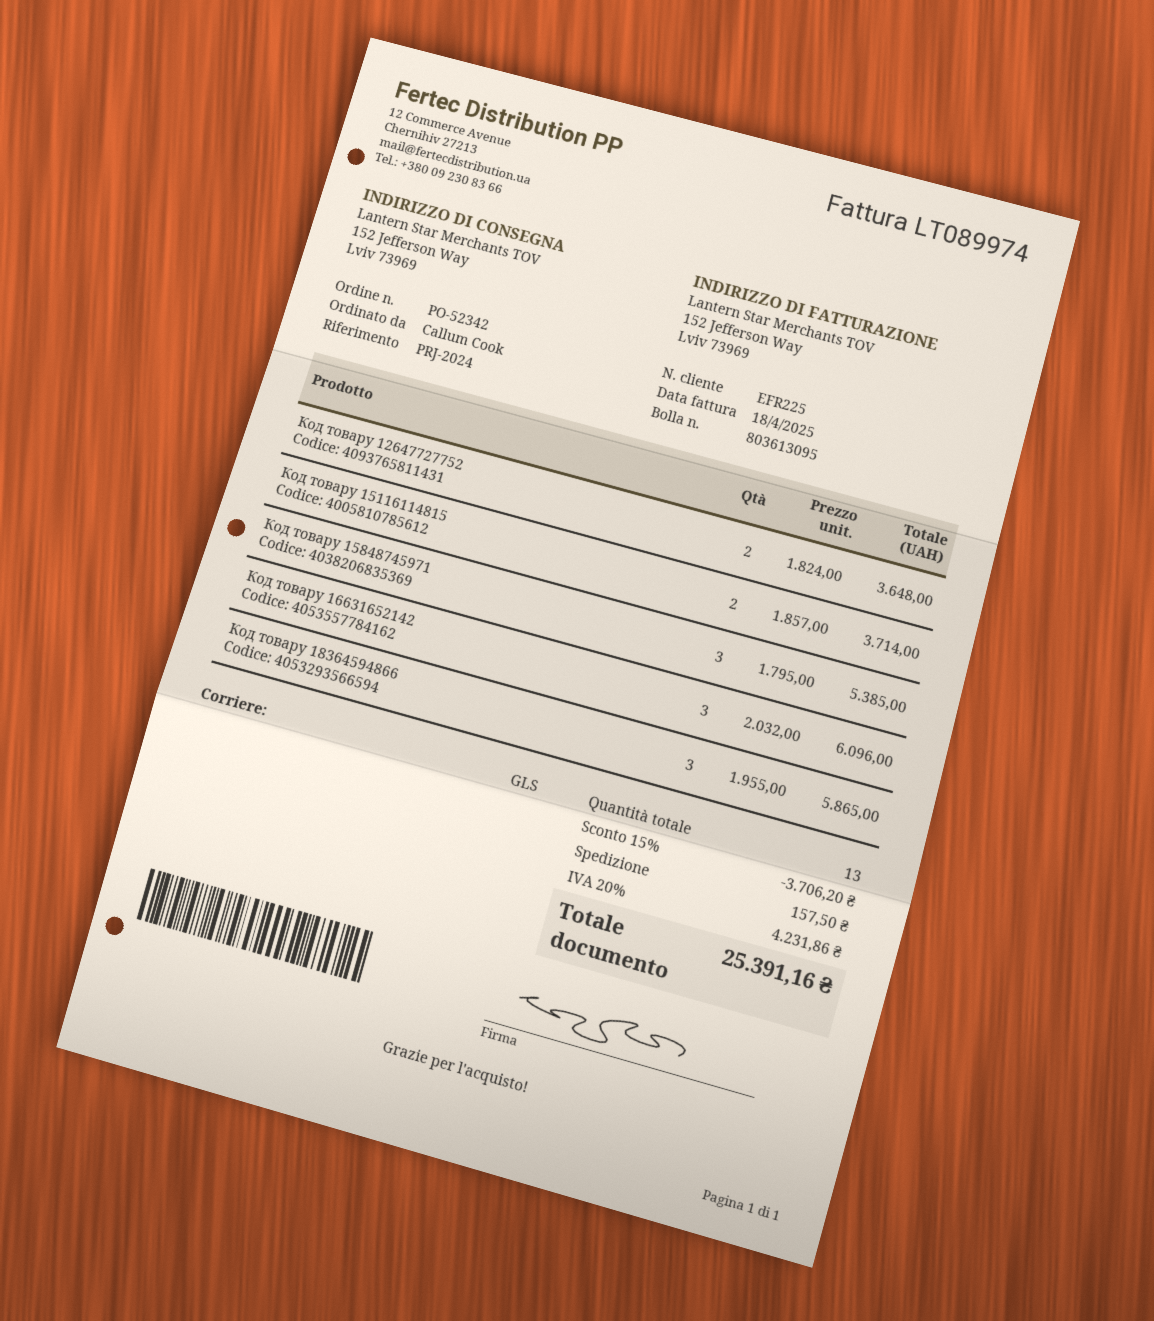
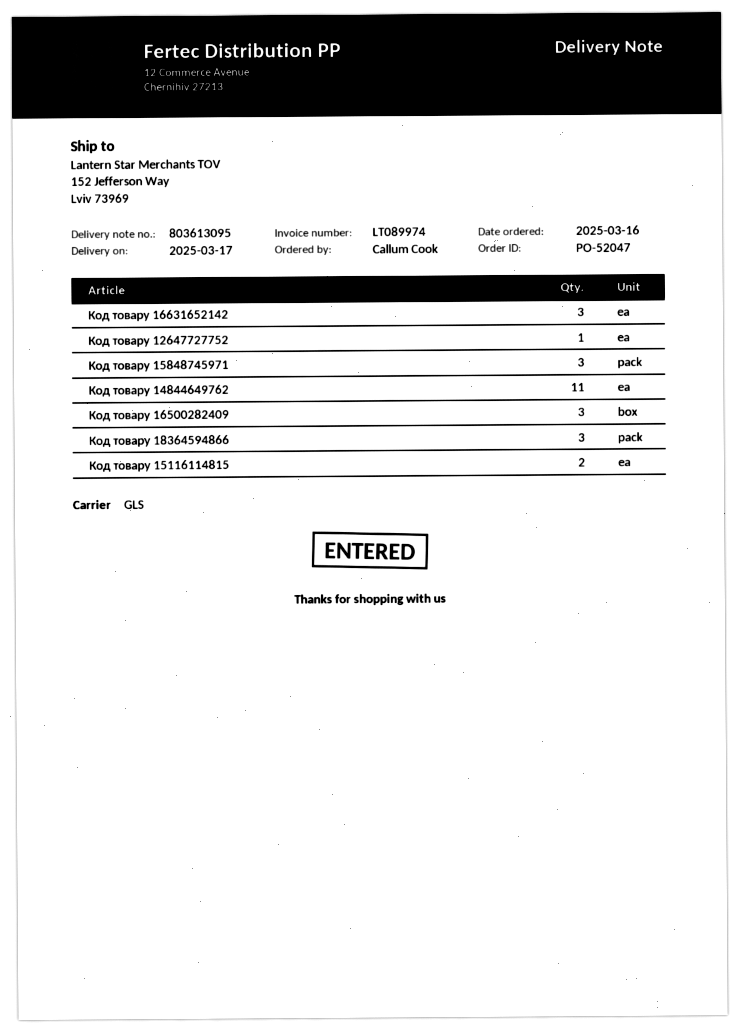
order number: PO-52342 -> PO-52047
Код товару 12647727752: 2 -> 1
Код товару 14844649762: none -> 11
Код товару 16500282409: none -> 3

